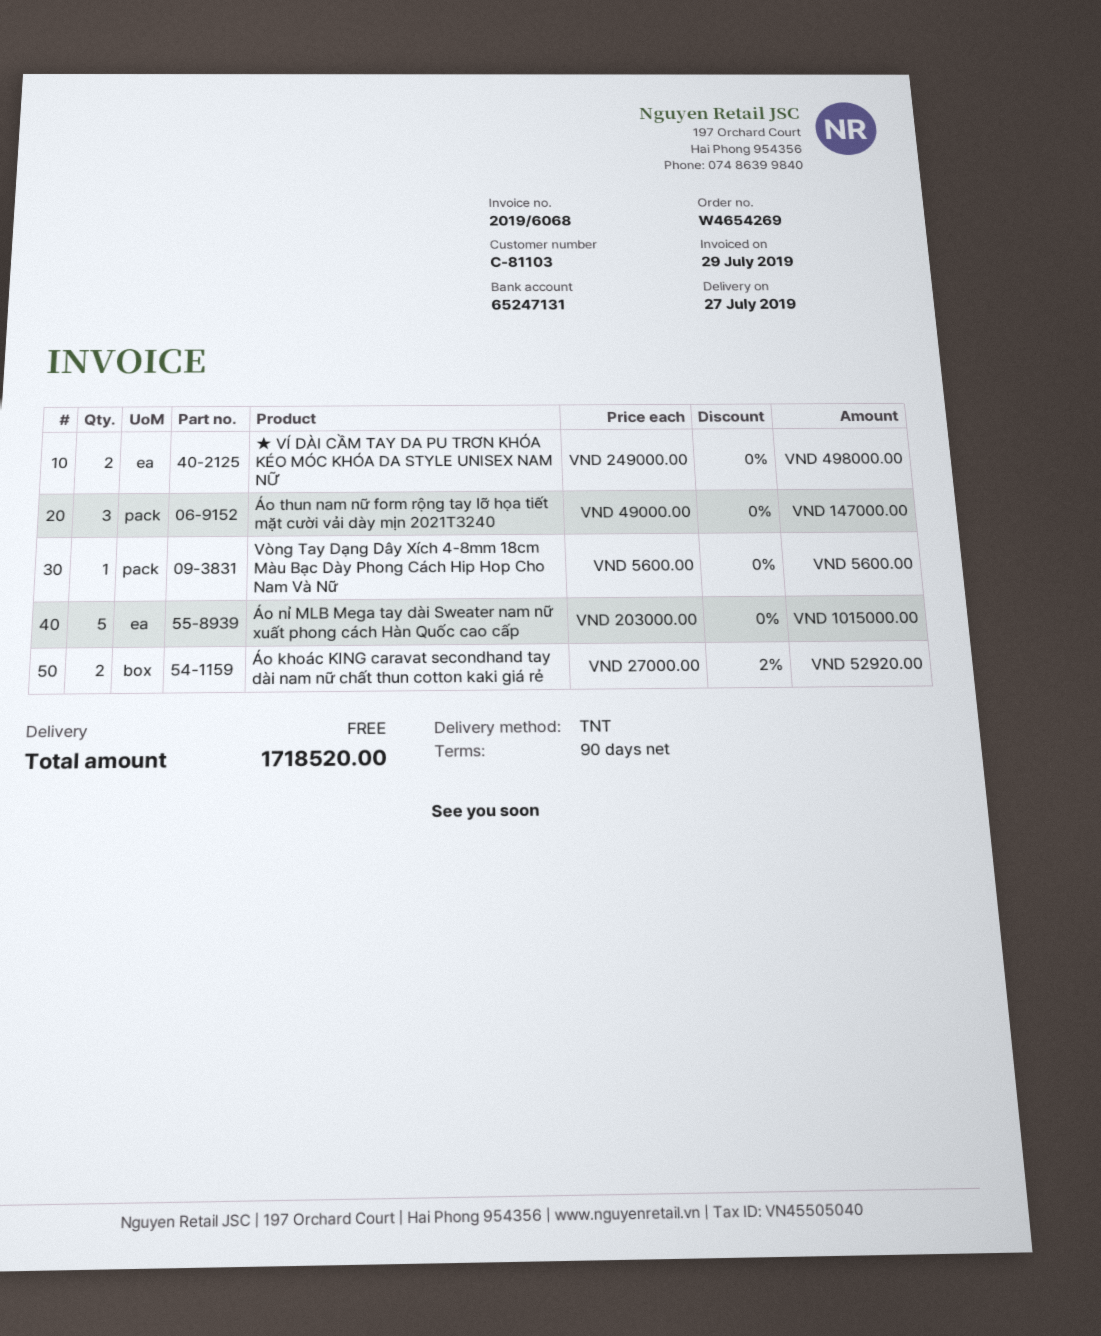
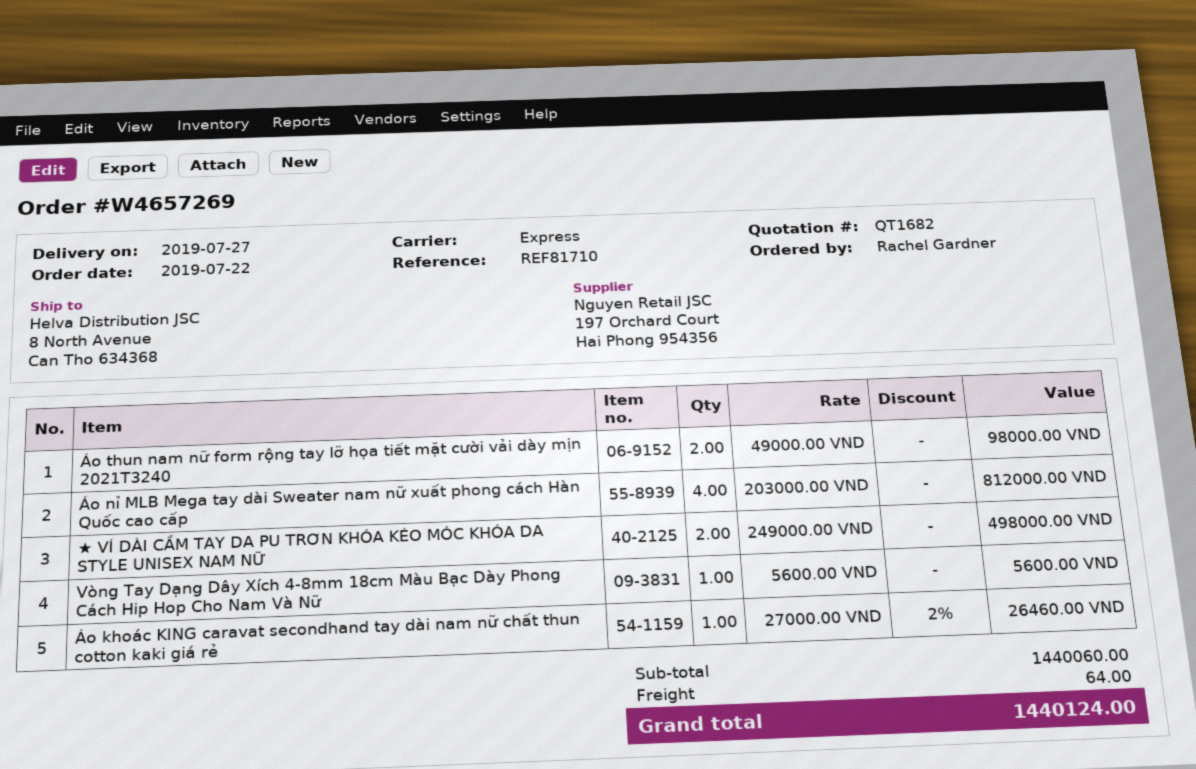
order number: W4654269 -> W4657269
shipping method: TNT -> express
Áo thun nam nữ form rộng tay lỡ họa tiết mặt cười vải dày mịn 2021T3240: 3 x 49000.00 = 147000.00 -> 2 x 49000.00 = 98000.00
Áo nỉ MLB Mega tay dài Sweater nam nữ xuất phong cách Hàn Quốc cao cấp: 5 x 203000.00 = 1015000.00 -> 4 x 203000.00 = 812000.00
Áo khoác KING caravat secondhand tay dài nam nữ chất thun cotton kaki giá rẻ: 2 x 27000.00 - 2% = 52920.00 -> 1 x 27000.00 - 2% = 26460.00
shipping: 0.00 -> 64.00
total: 1718520.00 -> 1440124.00

